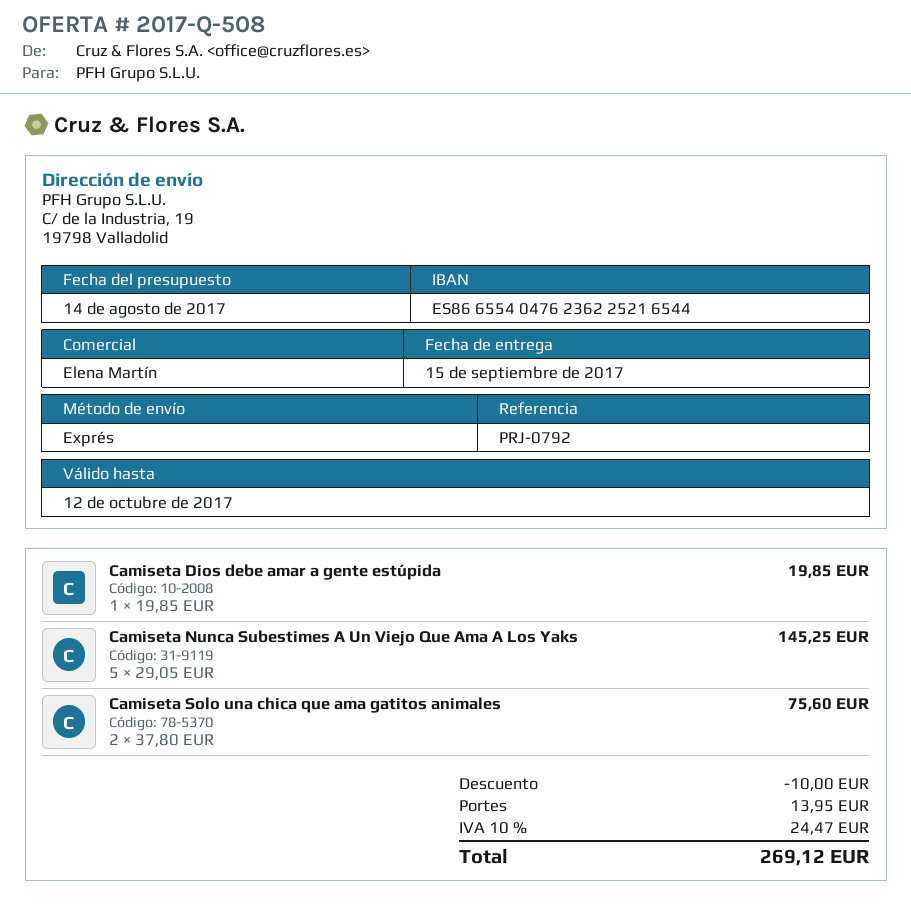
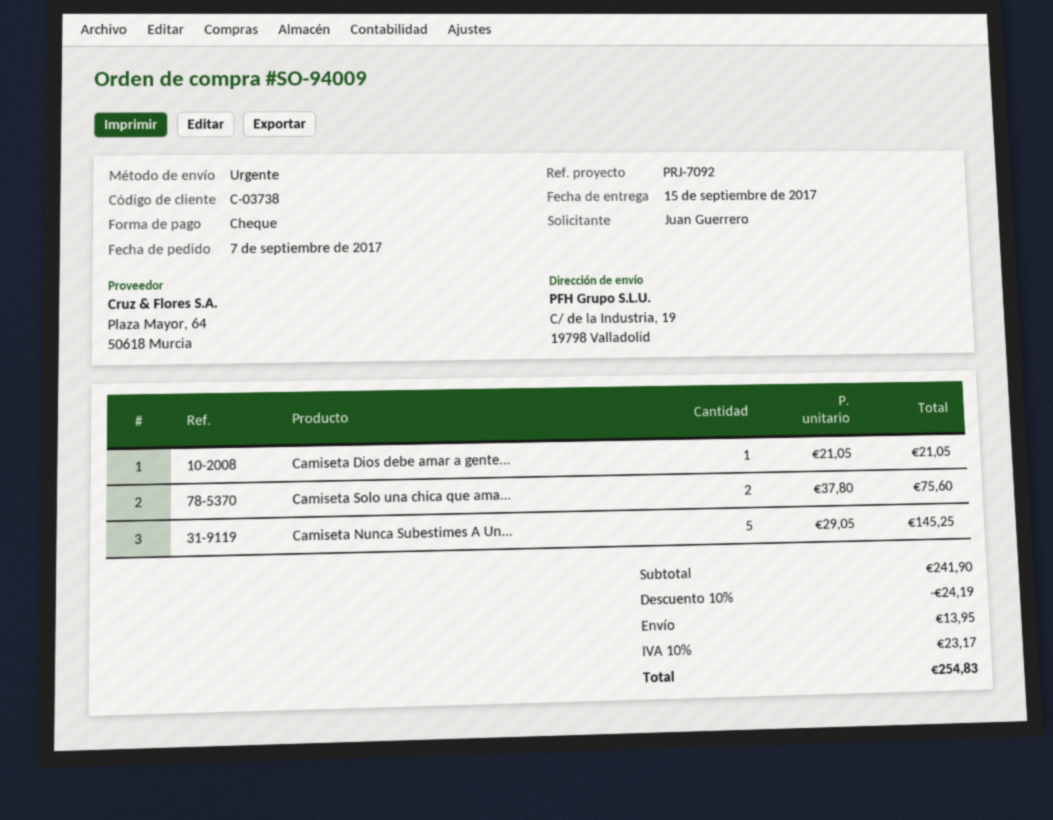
reference: PRJ-0792 -> PRJ-7092
Camiseta Dios debe amar a gente estúpida: 1 x 19.85 = 19.85 -> 1 x 21.05 = 21.05
discount: 10.00 -> 24.19
tax: 10% = 24.47 -> 10% = 23.17
total: 269.12 -> 254.83

